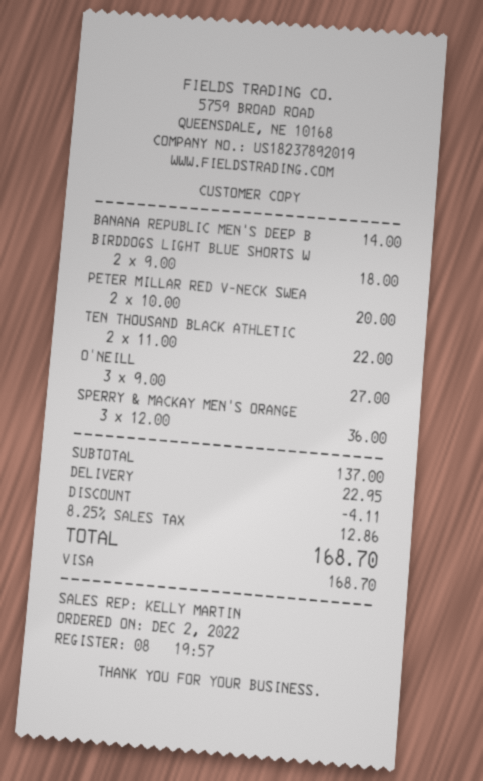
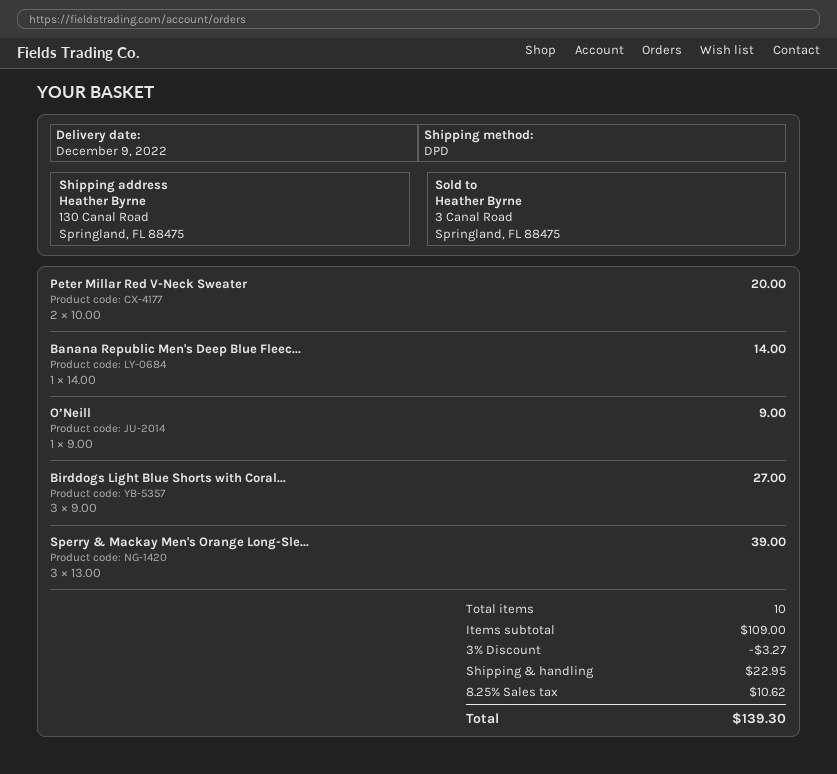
BIRDDOGS LIGHT BLUE SHORTS W: 2 x 9.00 = 18.00 -> 3 x 9.00 = 27.00
TEN THOUSAND BLACK ATHLETIC: 2 x 11.00 = 22.00 -> none
O’NEILL: 3 x 9.00 = 27.00 -> 1 x 9.00 = 9.00
SPERRY & MACKAY MEN'S ORANGE: 3 x 12.00 = 36.00 -> 3 x 13.00 = 39.00
subtotal: 137.00 -> 109.00
discount: 4.11 -> 3.27
tax: 8.25% = 12.86 -> 8.25% = 10.62
total: 168.70 -> 139.30

